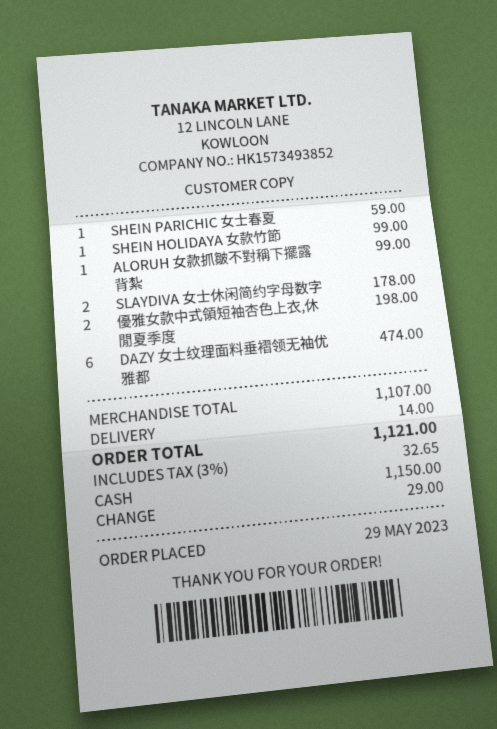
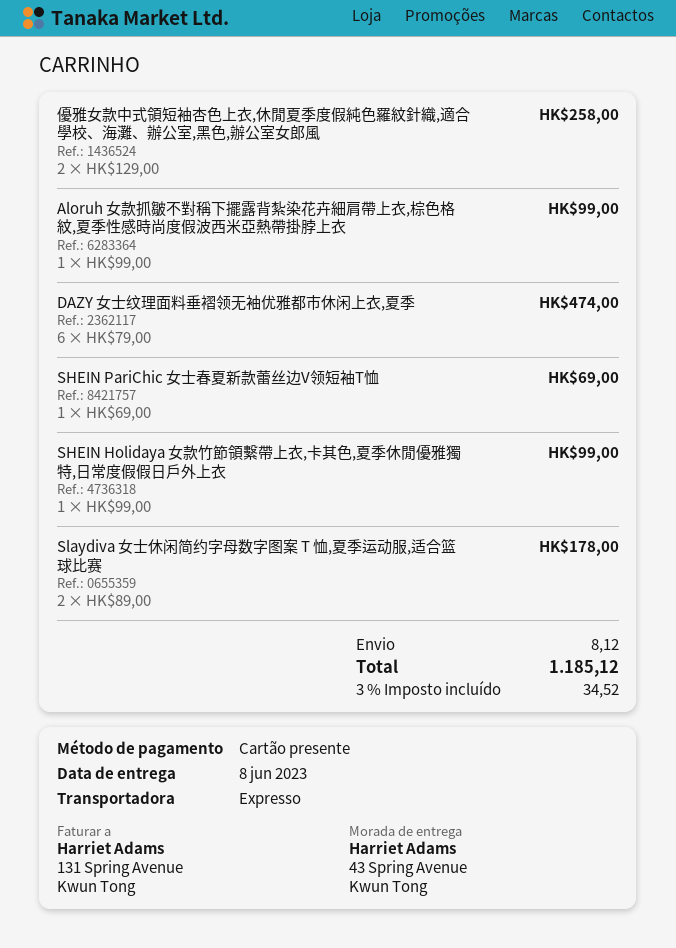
payment method: cash -> gift card
SHEIN PARICHIC 女士春夏: 1 for 59.00 -> 1 for 69.00
優雅女款中式領短袖杏色上衣,休閒夏季度: 2 for 198.00 -> 2 for 258.00
shipping: 14.00 -> 8.12
tax: 3% = 32.65 -> 3% = 34.52
total: 1121.00 -> 1185.12

